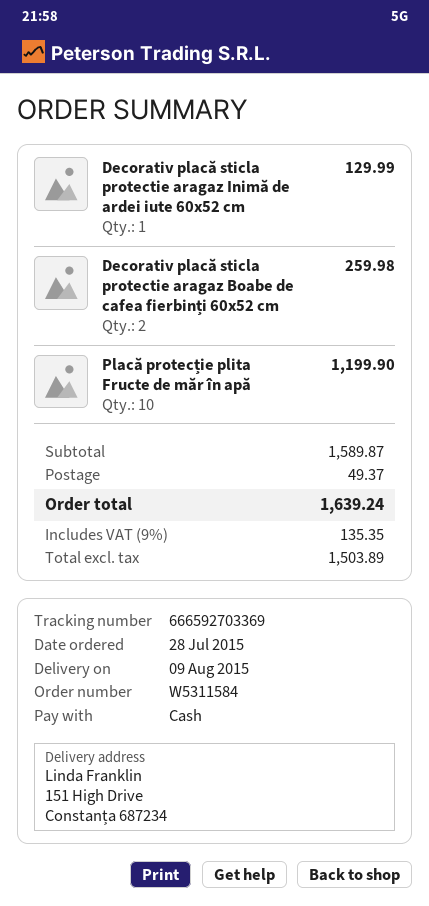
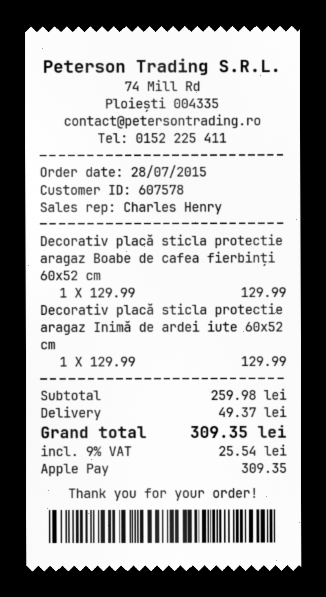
payment method: cash -> Apple Pay
Decorativ placă sticla protectie aragaz Boabe de cafea fierbinți 60x52 cm: 2 for 259.98 -> 1 for 129.99
Placă protecție plita Fructe de măr în apă: 10 for 1199.90 -> none
subtotal: 1589.87 -> 259.98
tax: 9% = 135.35 -> 9% = 25.54
total: 1639.24 -> 309.35

